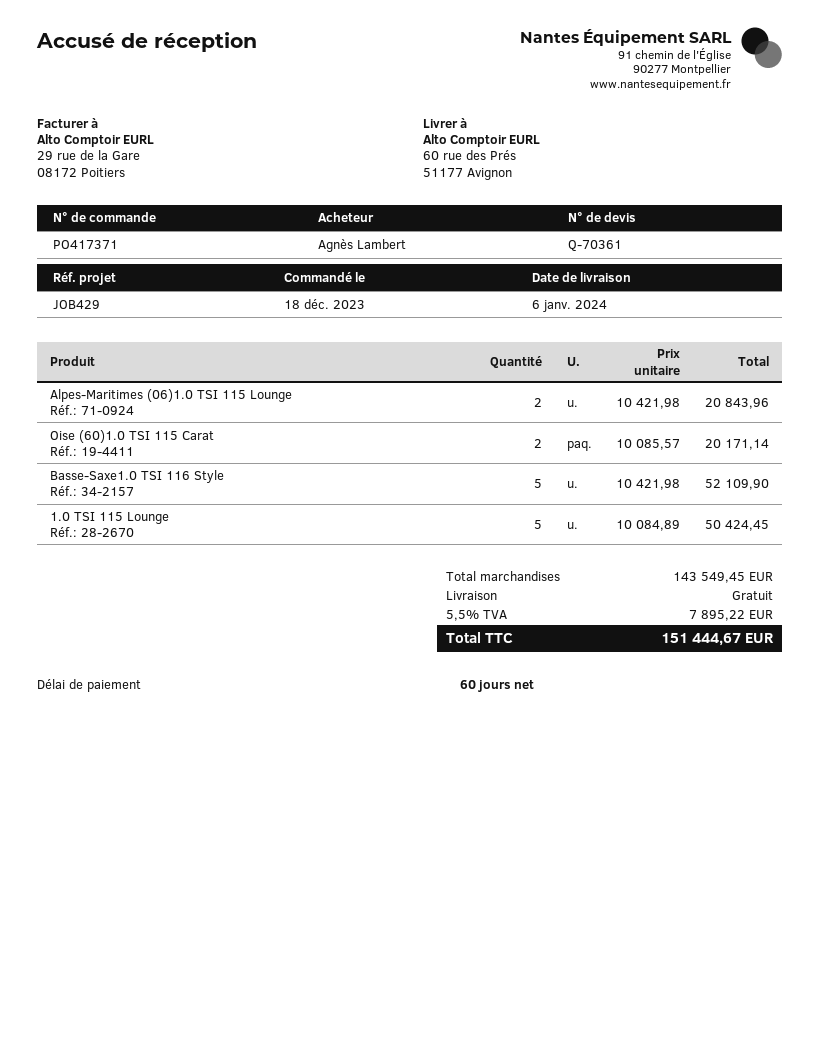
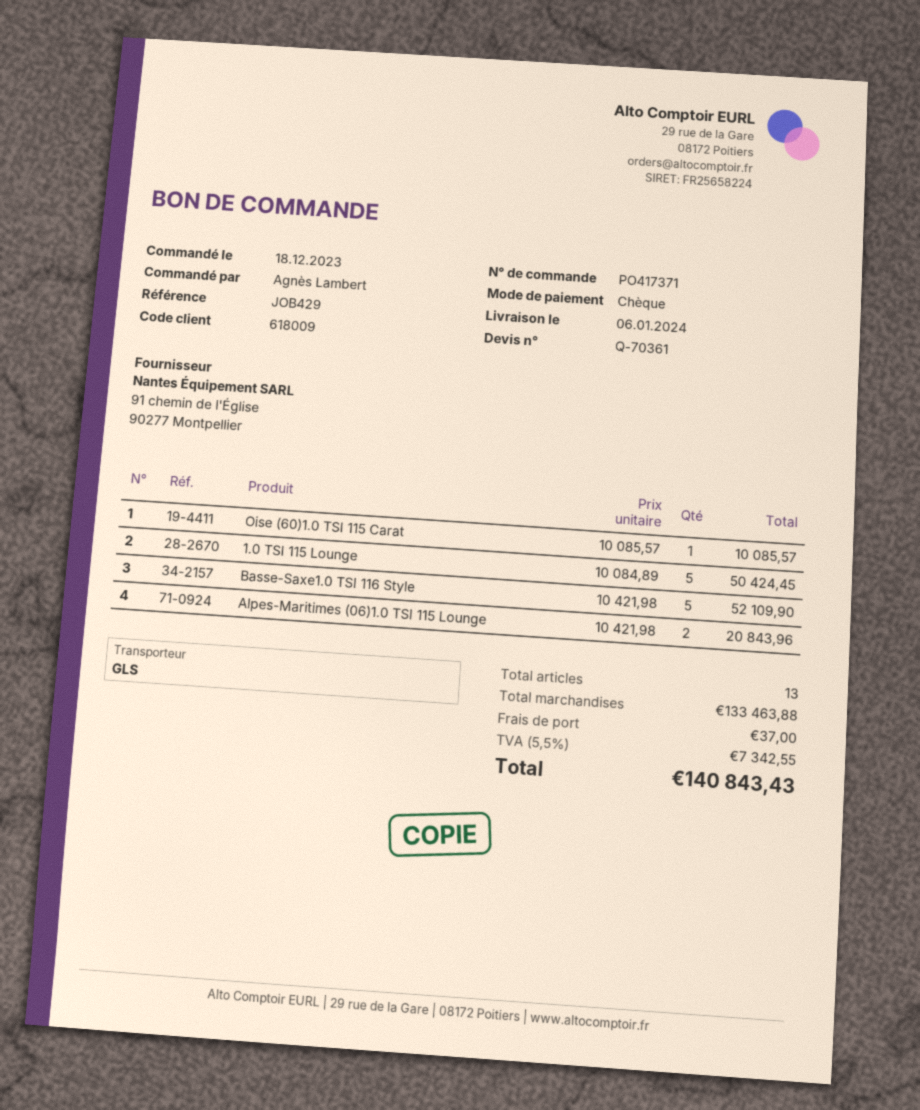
Oise (60)1.0 TSI 115 Carat: 2 x 10085.57 = 20171.14 -> 1 x 10085.57 = 10085.57
subtotal: 143549.45 -> 133463.88
shipping: 0.00 -> 37.00
tax: 5.5% = 7895.22 -> 5.5% = 7342.55
total: 151444.67 -> 140843.43

